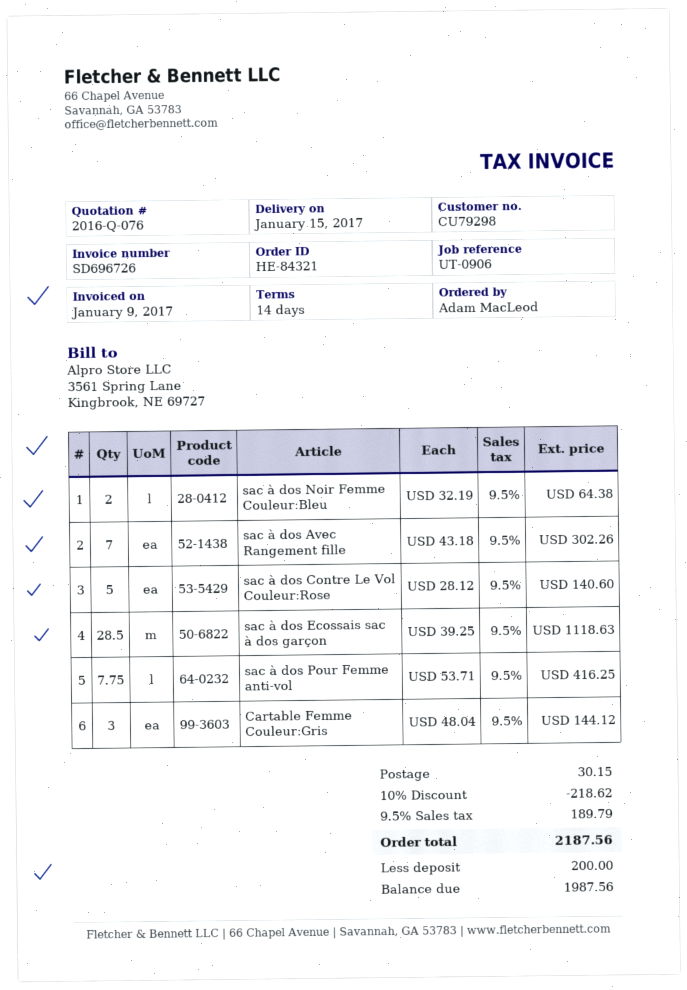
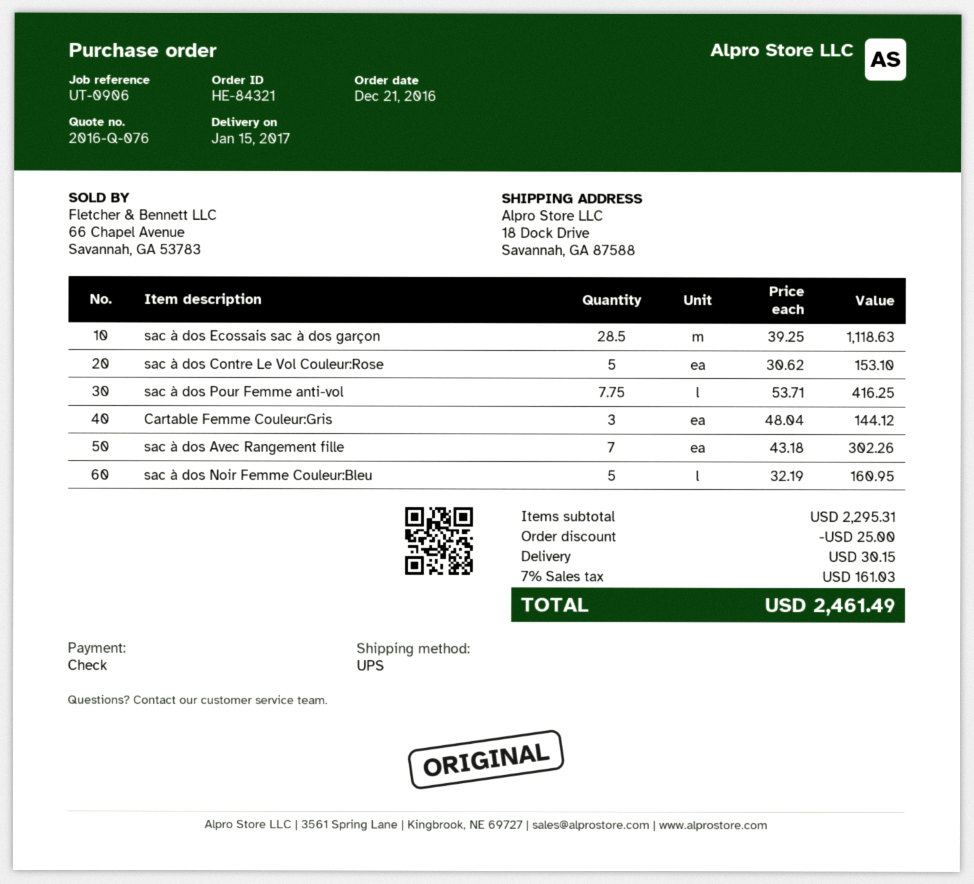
sac à dos Noir Femme Couleur:Bleu: 2 x 32.19 = 64.38 -> 5 x 32.19 = 160.95
sac à dos Contre Le Vol Couleur:Rose: 5 x 28.12 = 140.60 -> 5 x 30.62 = 153.10
discount: 218.62 -> 25.00
tax: 9.5% = 189.79 -> 7% = 161.03
total: 2187.56 -> 2461.49

